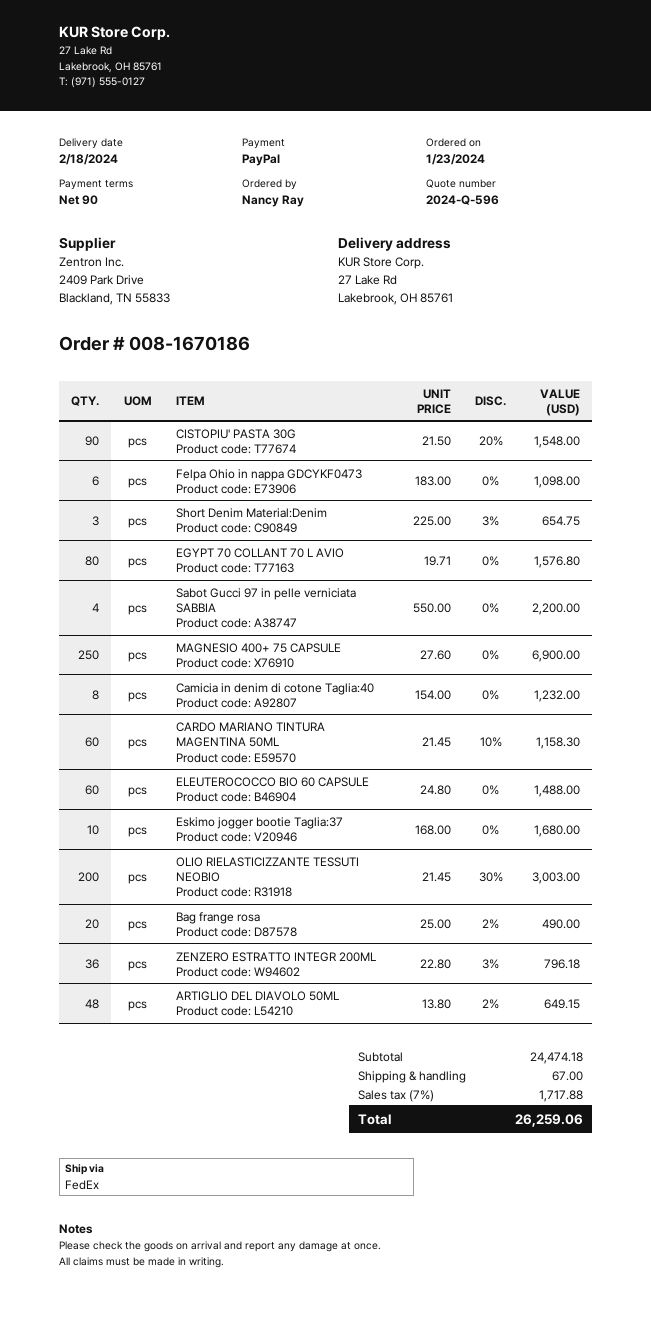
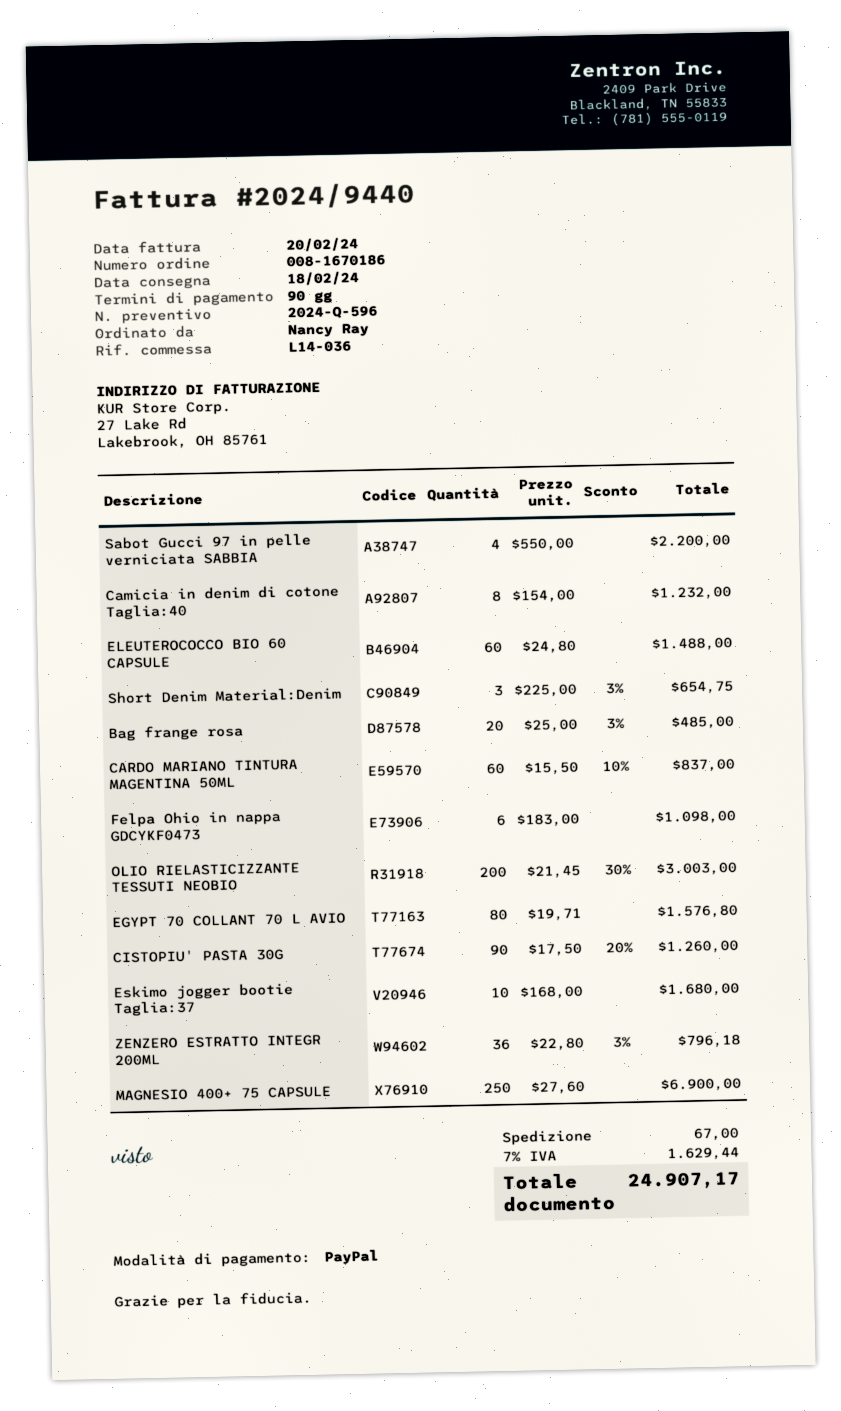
CISTOPIU' PASTA 30G: 90 x 21.50 - 20% = 1548.00 -> 90 x 17.50 - 20% = 1260.00
CARDO MARIANO TINTURA MAGENTINA 50ML: 60 x 21.45 - 10% = 1158.30 -> 60 x 15.50 - 10% = 837.00
Bag frange rosa: 20 x 25.00 - 2% = 490.00 -> 20 x 25.00 - 3% = 485.00
ARTIGLIO DEL DIAVOLO 50ML: 48 x 13.80 - 2% = 649.15 -> none
tax: 7% = 1717.88 -> 7% = 1629.44
total: 26259.06 -> 24907.17

